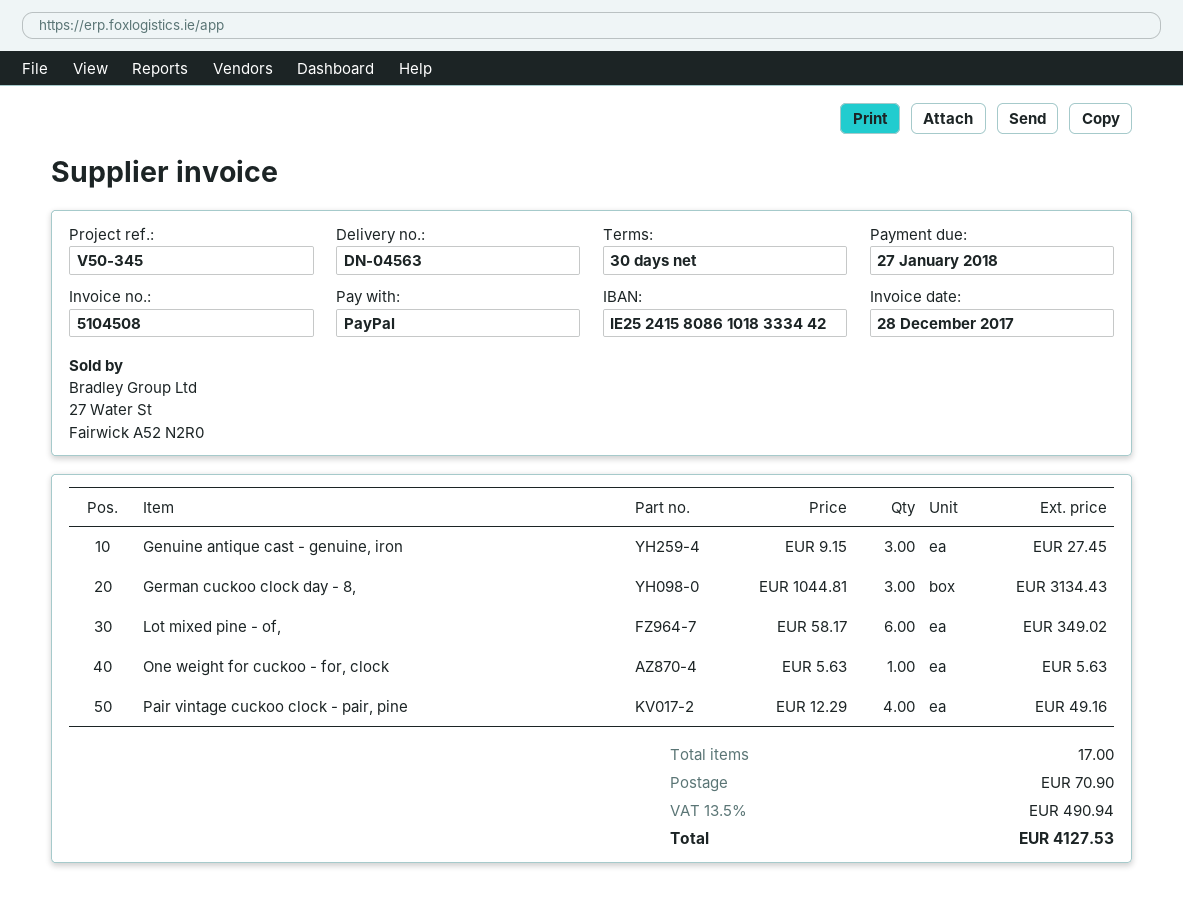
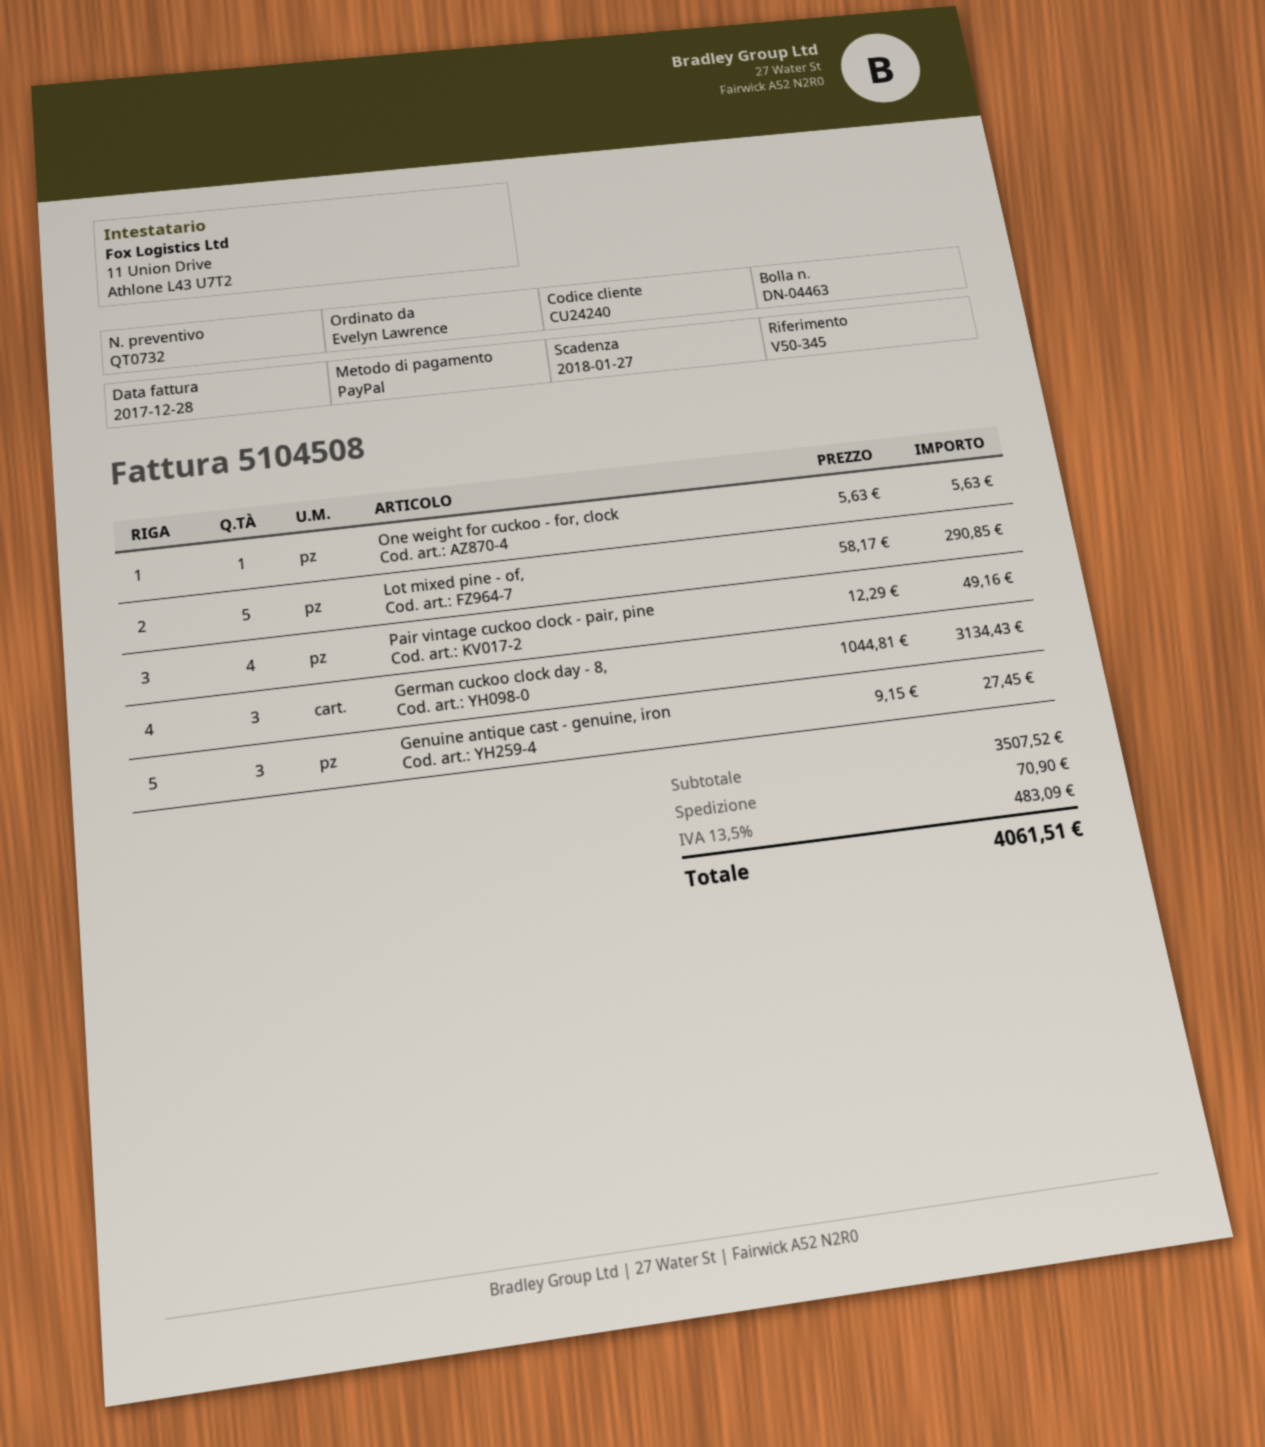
delivery note number: DN-04563 -> DN-04463
Lot mixed pine - of,: 6 x 58.17 = 349.02 -> 5 x 58.17 = 290.85
tax: 13.5% = 490.94 -> 13.5% = 483.09
total: 4127.53 -> 4061.51

